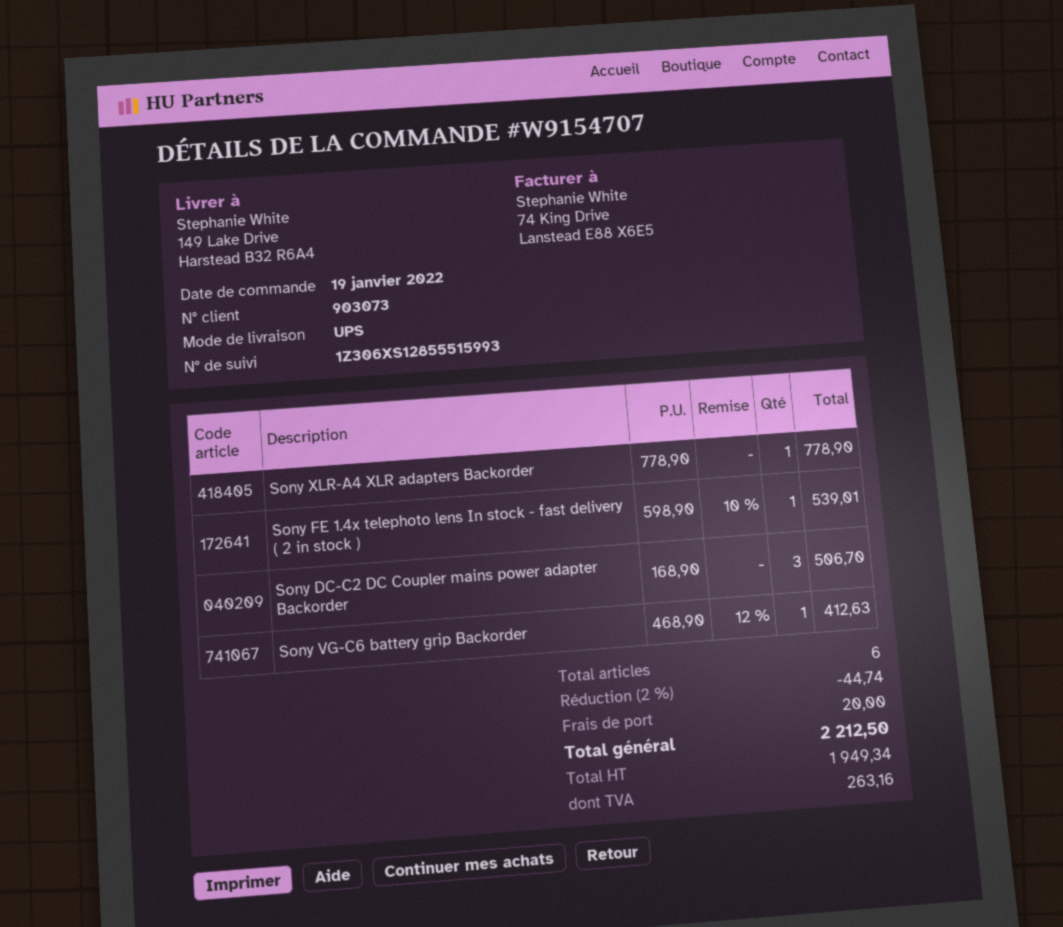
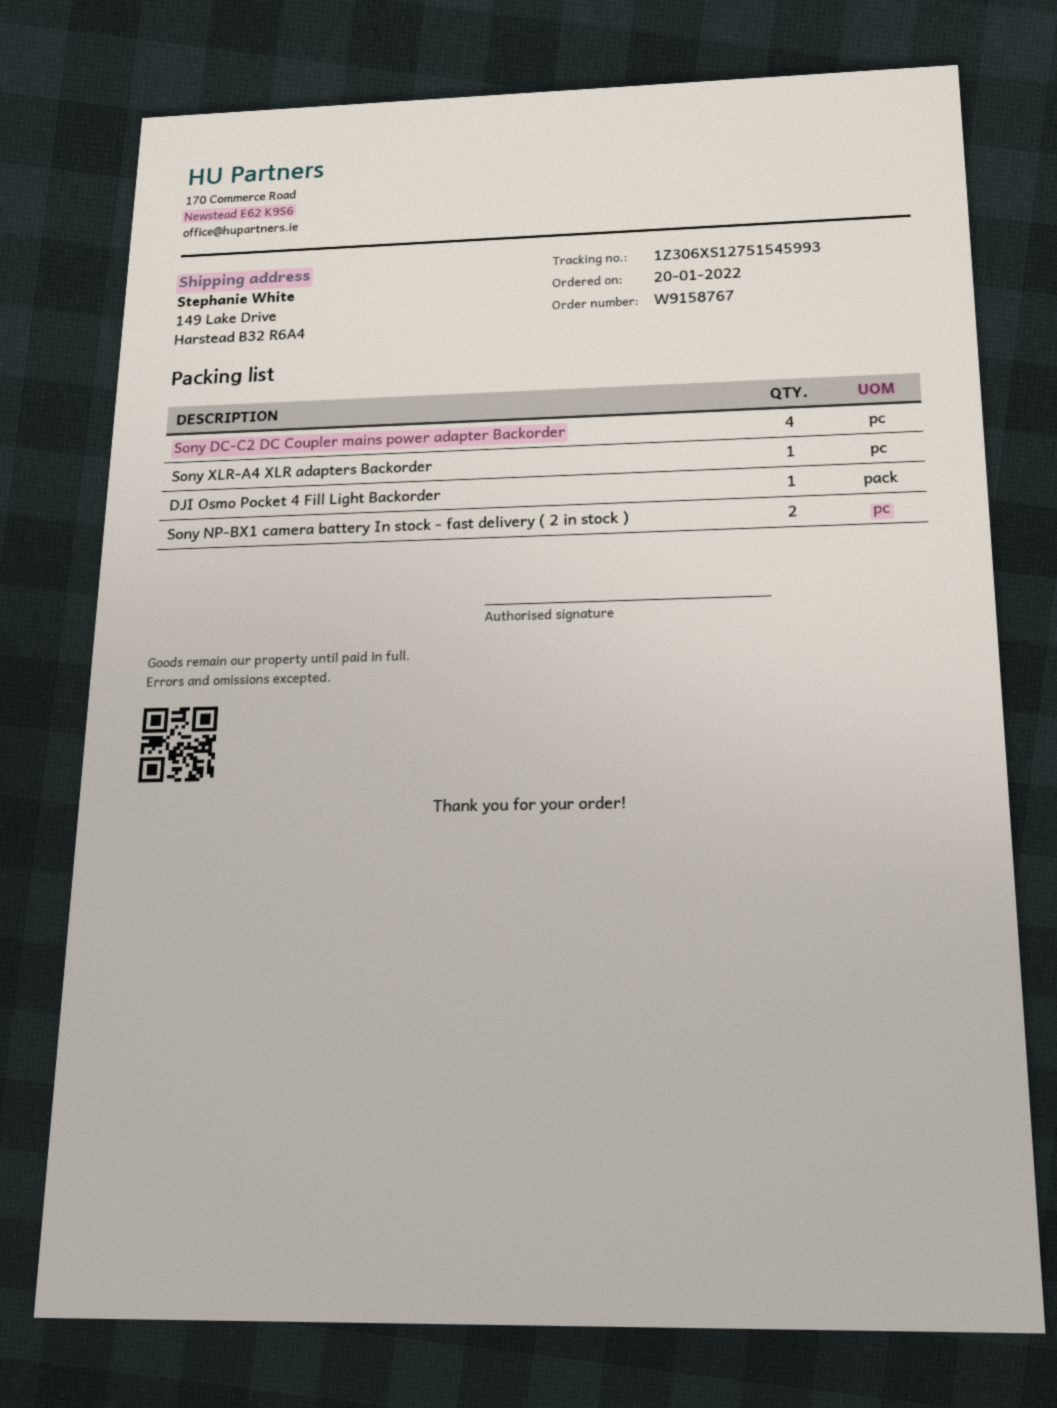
order number: W9154707 -> W9158767
order date: 2022-01-19 -> 2022-01-20
tracking number: 1Z306XS12855515993 -> 1Z306XS12751545993
Sony FE 1.4x telephoto lens In stock - fast delivery ( 2 in stock ): 1 -> none
Sony DC-C2 DC Coupler mains power adapter Backorder: 3 -> 4
Sony VG-C6 battery grip Backorder: 1 -> none
DJI Osmo Pocket 4 Fill Light Backorder: none -> 1
Sony NP-BX1 camera battery In stock - fast delivery ( 2 in stock ): none -> 2

